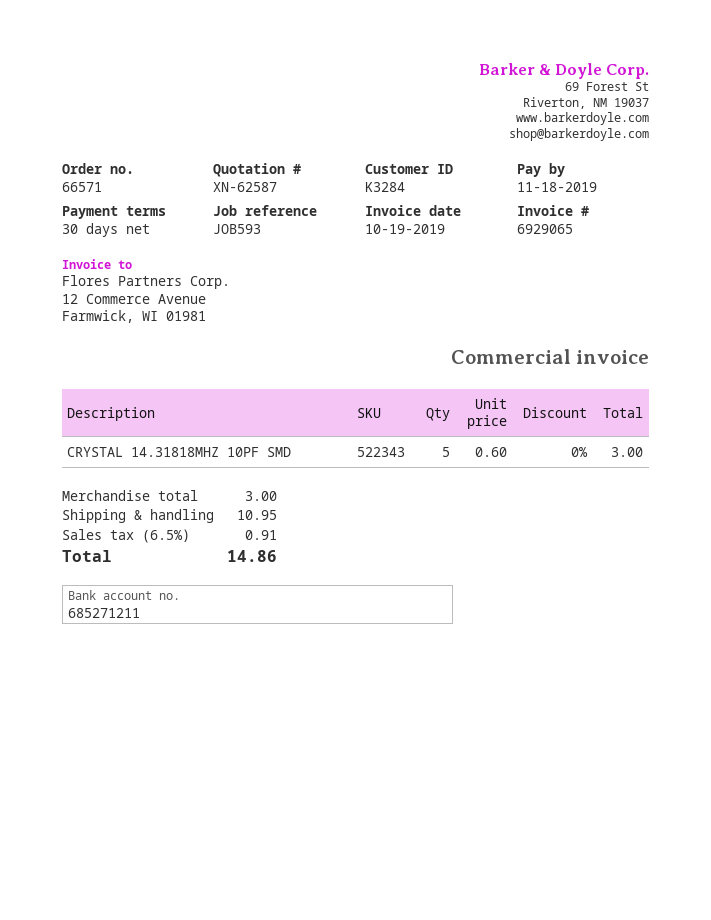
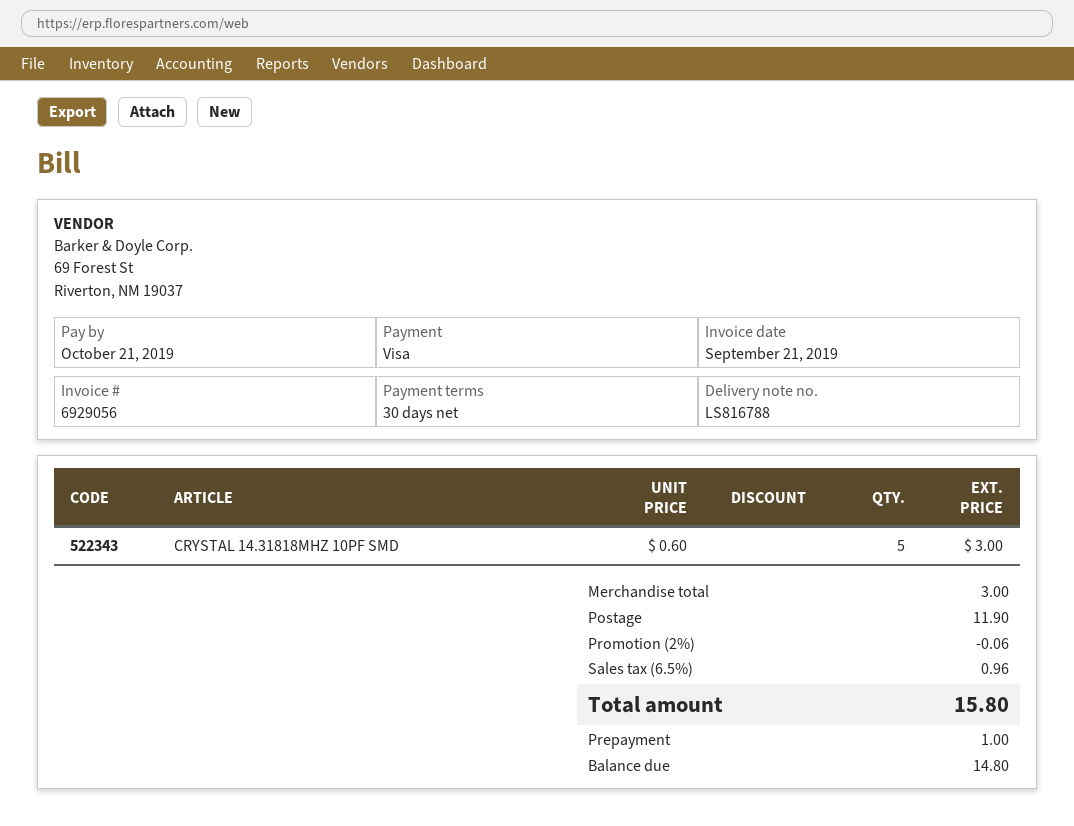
invoice number: 6929065 -> 6929056
invoice date: 2019-10-19 -> 2019-09-21
due date: 2019-11-18 -> 2019-10-21
discount: none -> 2% = 0.06
shipping: 10.95 -> 11.90
tax: 6.5% = 0.91 -> 6.5% = 0.96
total: 14.86 -> 15.80

